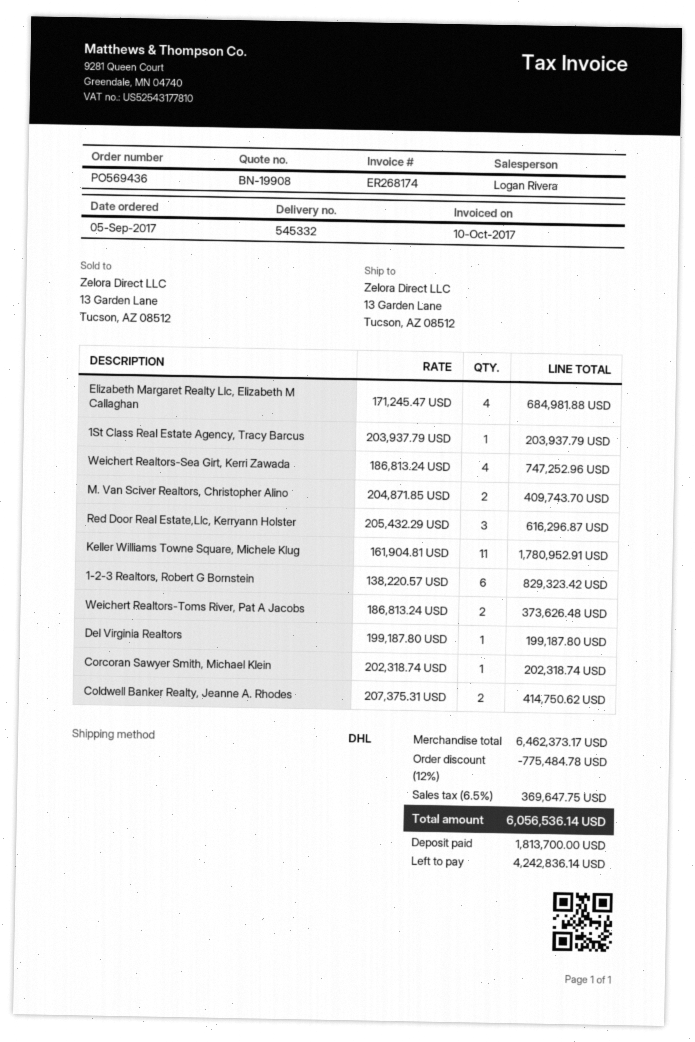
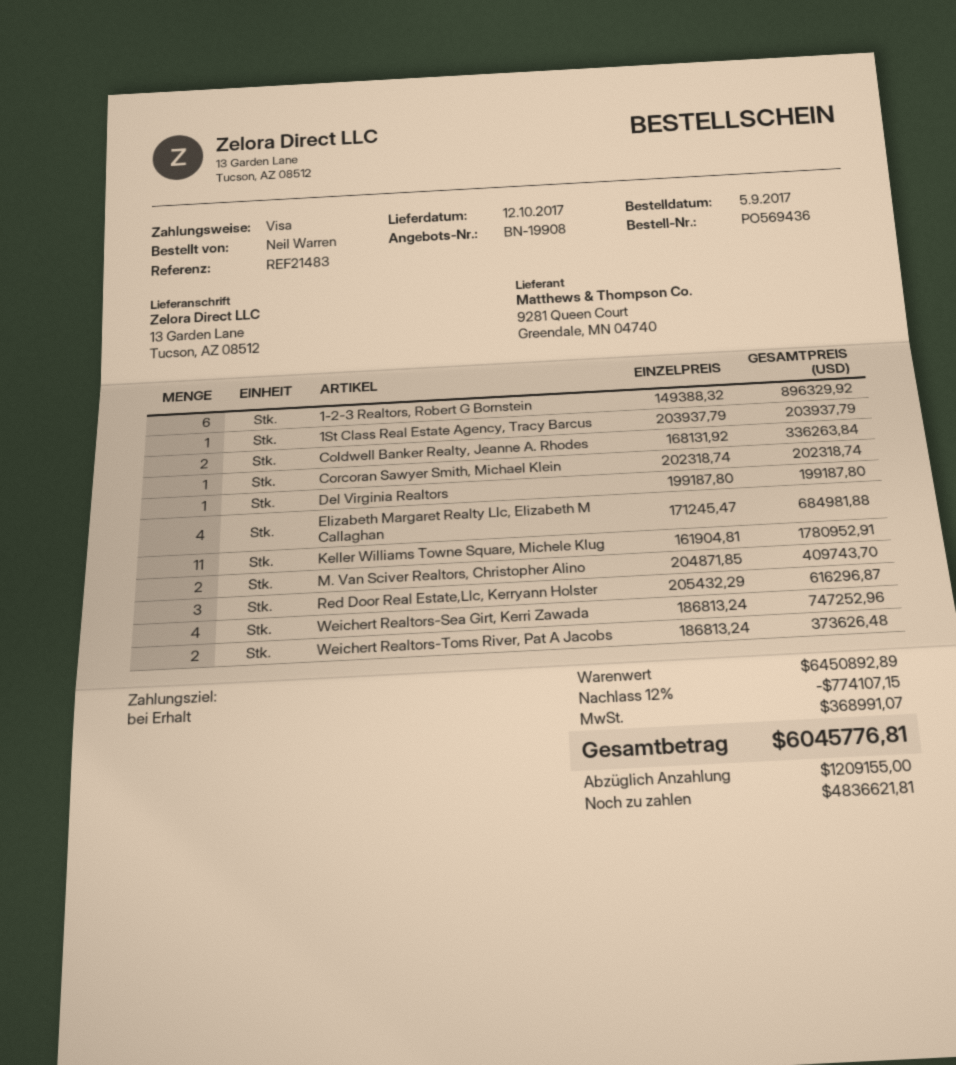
1-2-3 Realtors, Robert G Bornstein: 6 x 138220.57 = 829323.42 -> 6 x 149388.32 = 896329.92
Coldwell Banker Realty, Jeanne A. Rhodes: 2 x 207375.31 = 414750.62 -> 2 x 168131.92 = 336263.84
subtotal: 6462373.17 -> 6450892.89
discount: 12% = 775484.78 -> 12% = 774107.15
tax: 369647.75 -> 368991.07
total: 6056536.14 -> 6045776.81
deposit: 1813700.00 -> 1209155.00
balance: 4242836.14 -> 4836621.81

